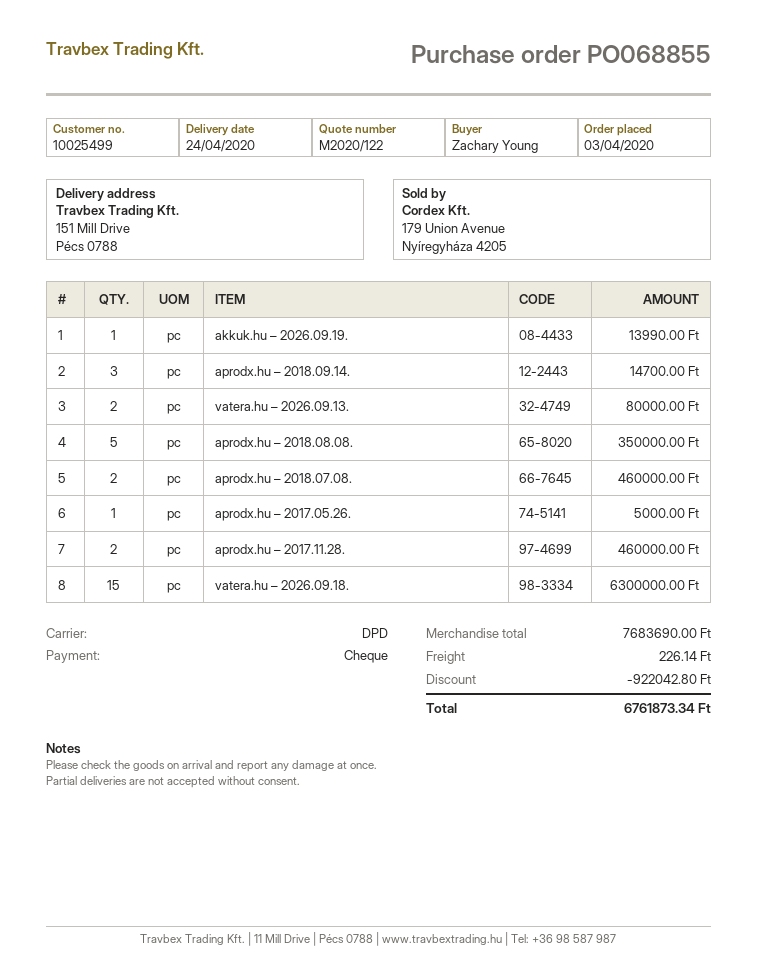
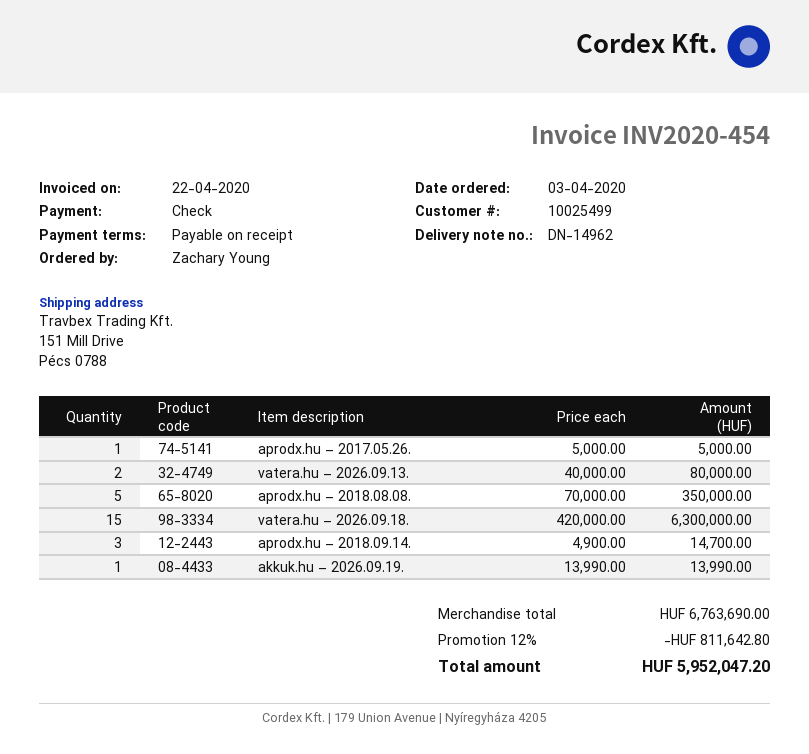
aprodx.hu – 2018.07.08.: 2 for 460000.00 -> none
aprodx.hu – 2017.11.28.: 2 for 460000.00 -> none
subtotal: 7683690.00 -> 6763690.00
discount: 922042.80 -> 811642.80
shipping: 226.14 -> none
total: 6761873.34 -> 5952047.20

